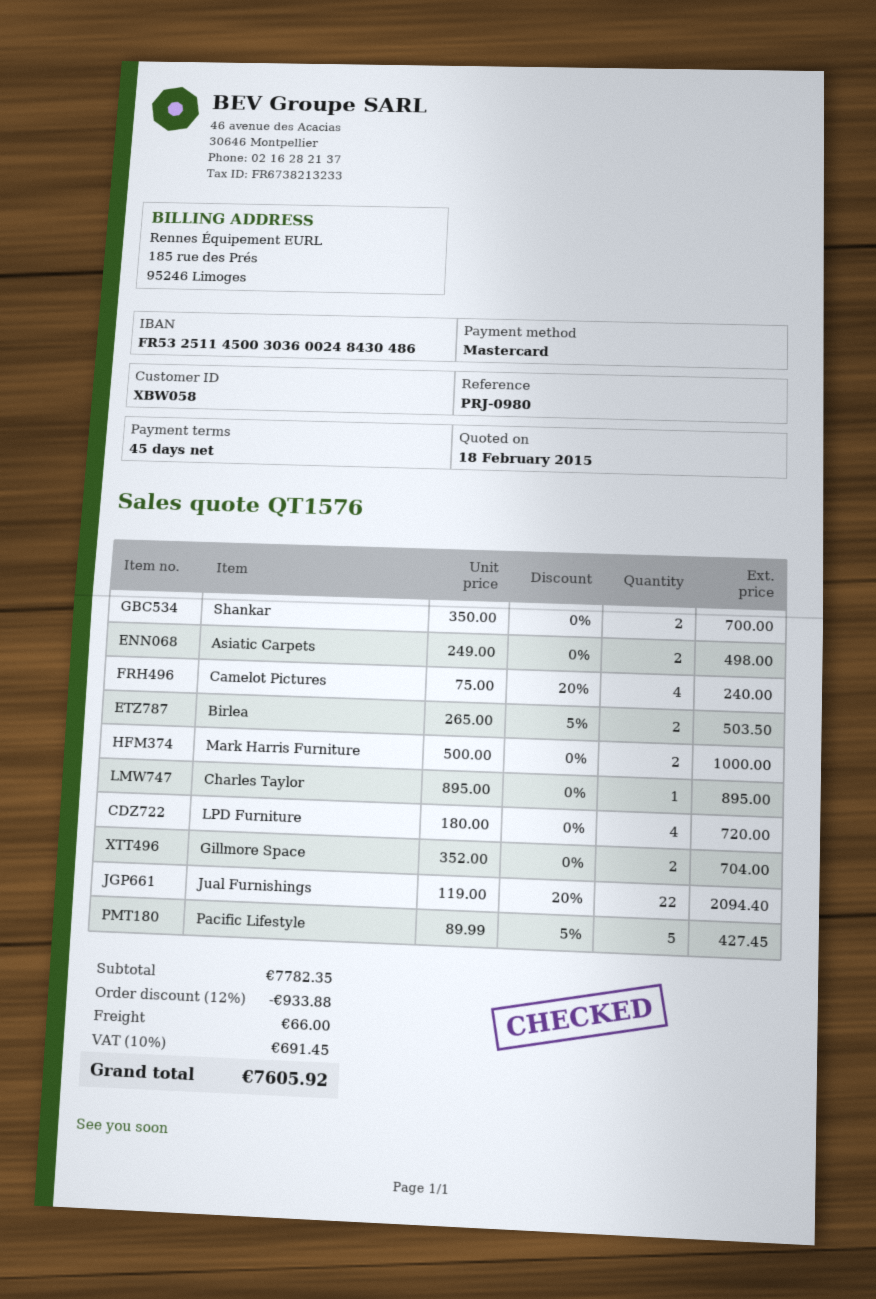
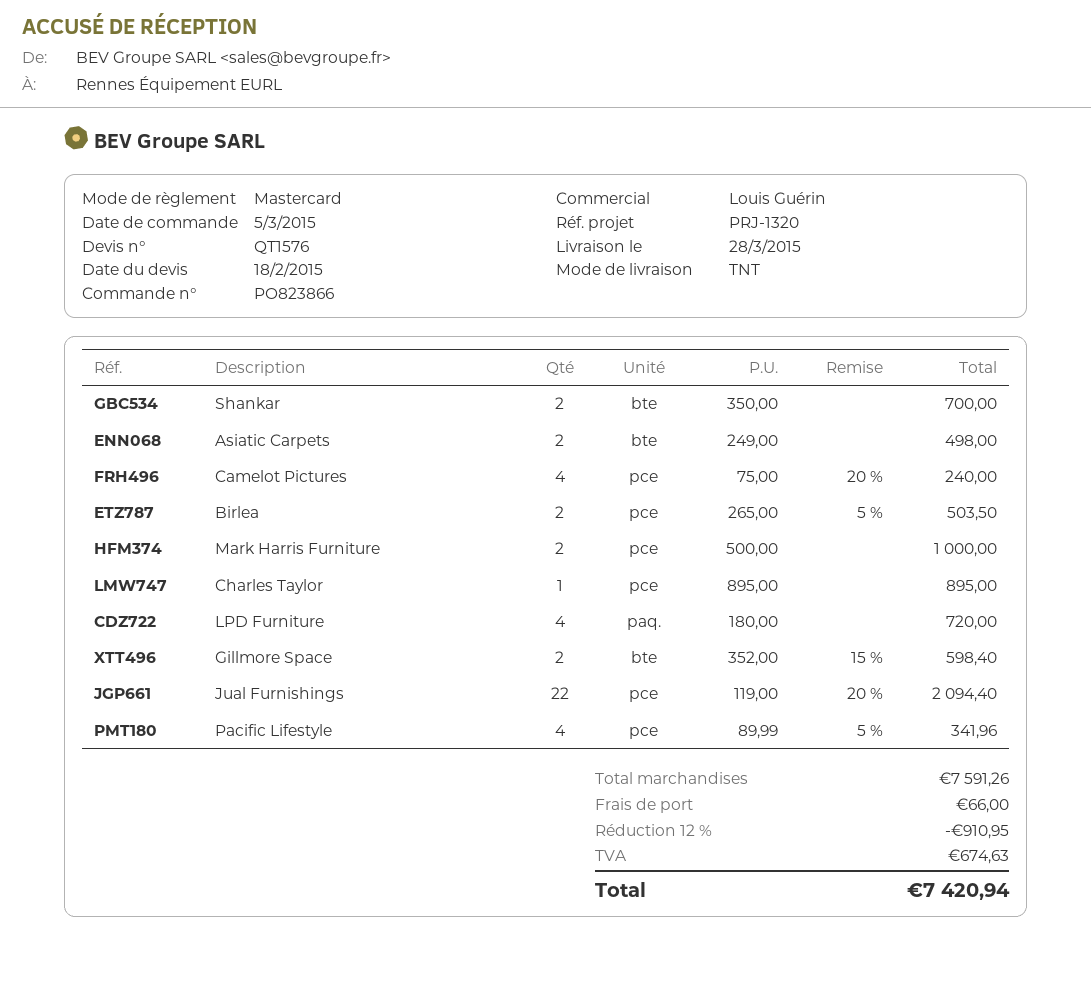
reference: PRJ-0980 -> PRJ-1320
Gillmore Space: 2 x 352.00 = 704.00 -> 2 x 352.00 - 15% = 598.40
Pacific Lifestyle: 5 x 89.99 - 5% = 427.45 -> 4 x 89.99 - 5% = 341.96
subtotal: 7782.35 -> 7591.26
discount: 12% = 933.88 -> 12% = 910.95
tax: 691.45 -> 674.63
total: 7605.92 -> 7420.94

